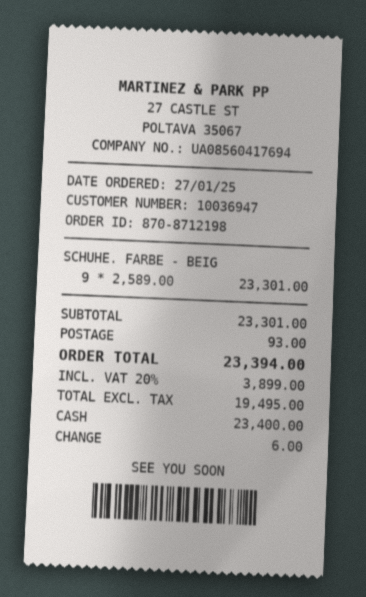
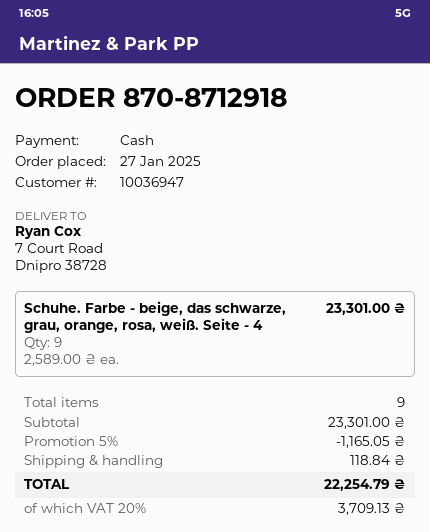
order number: 870-8712198 -> 870-8712918
discount: none -> 5% = 1165.05
shipping: 93.00 -> 118.84
tax: 20% = 3899.00 -> 20% = 3709.13
total: 23394.00 -> 22254.79

